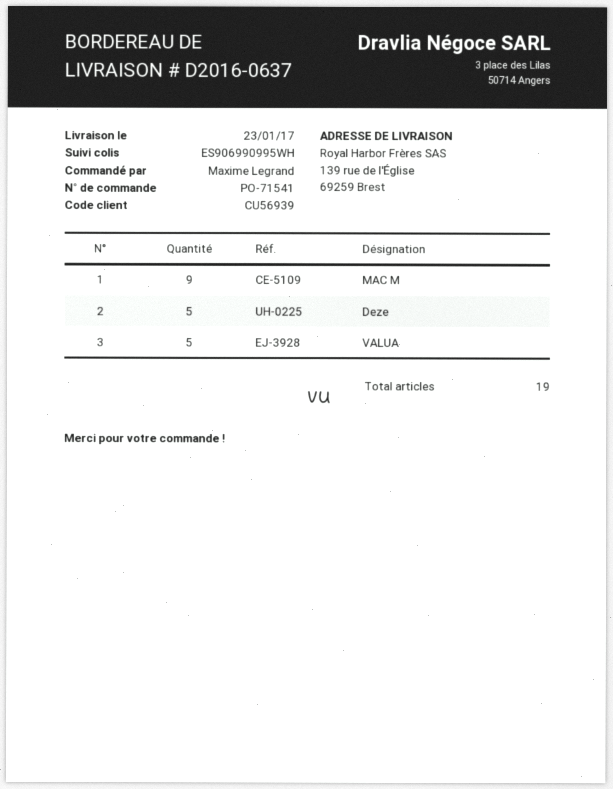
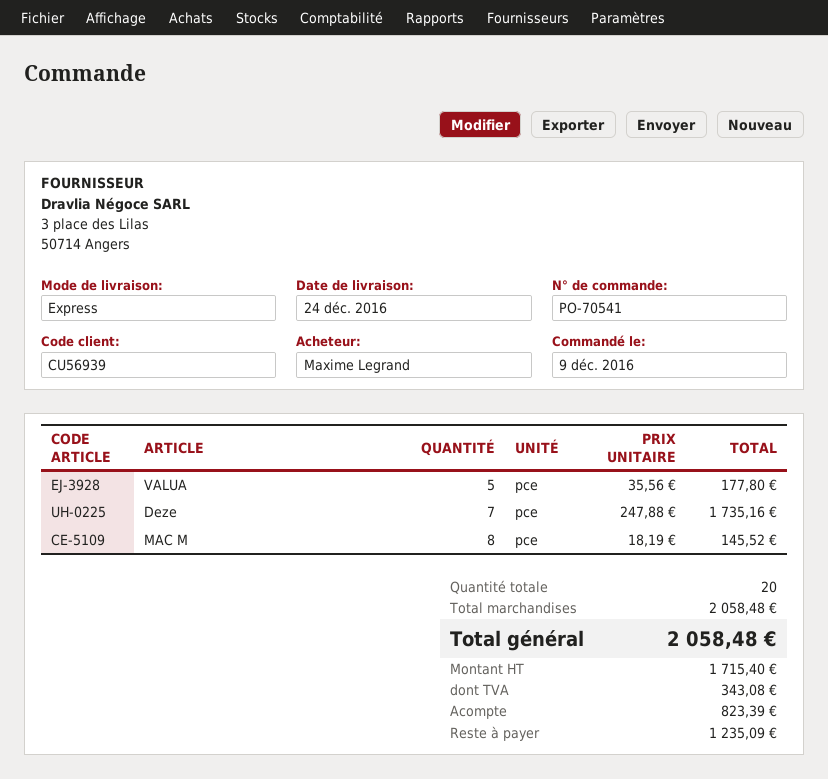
order number: PO-71541 -> PO-70541
delivery date: 2017-01-23 -> 2016-12-24
MAC M: 9 -> 8
Deze: 5 -> 7
total quantity: 19 -> 20

